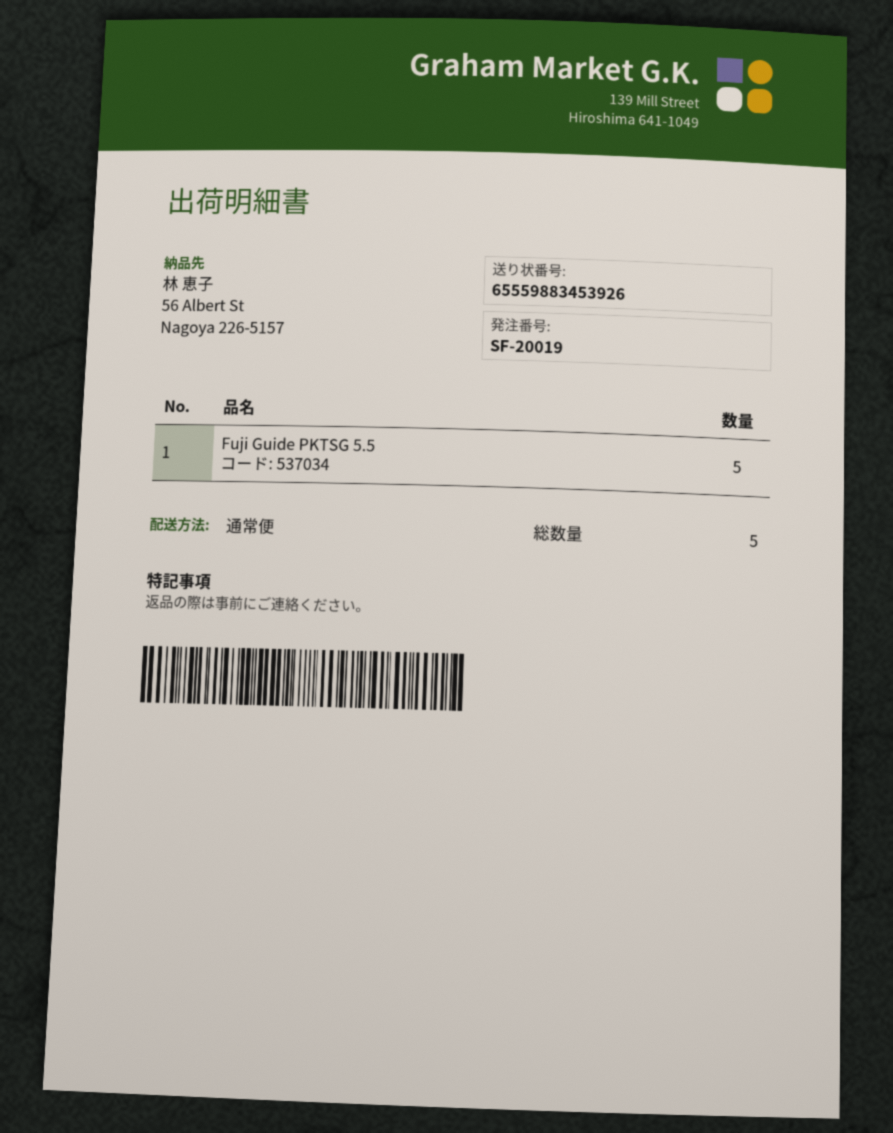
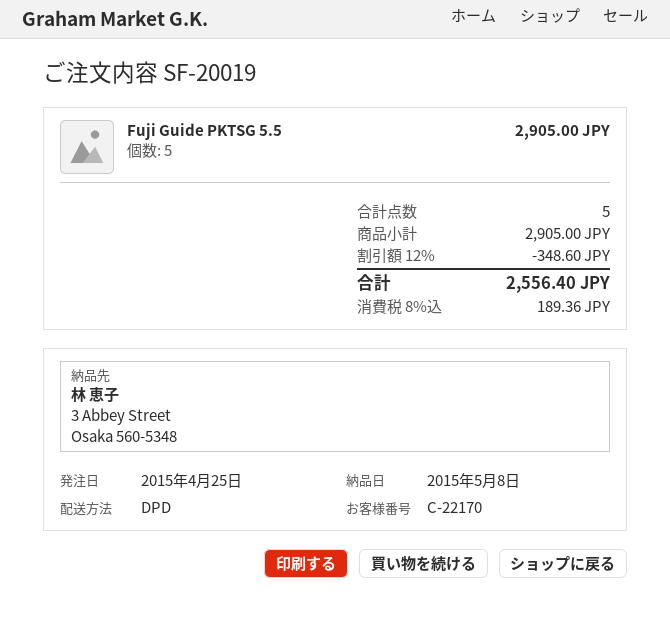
shipping method: standard -> DPD
ship to: 56 Albert St, Nagoya 226-5157 -> 3 Abbey Street, Osaka 560-5348

